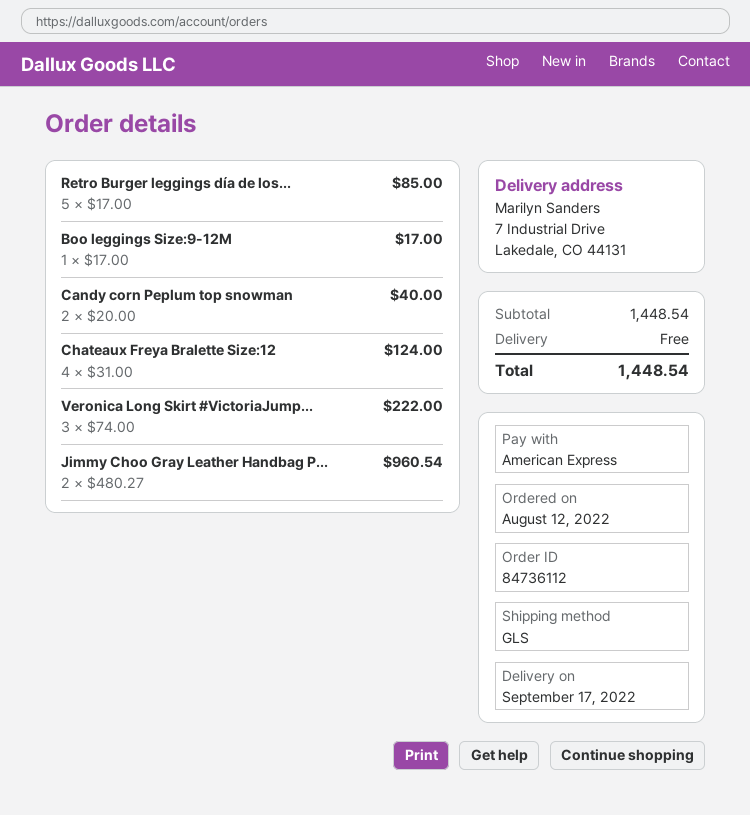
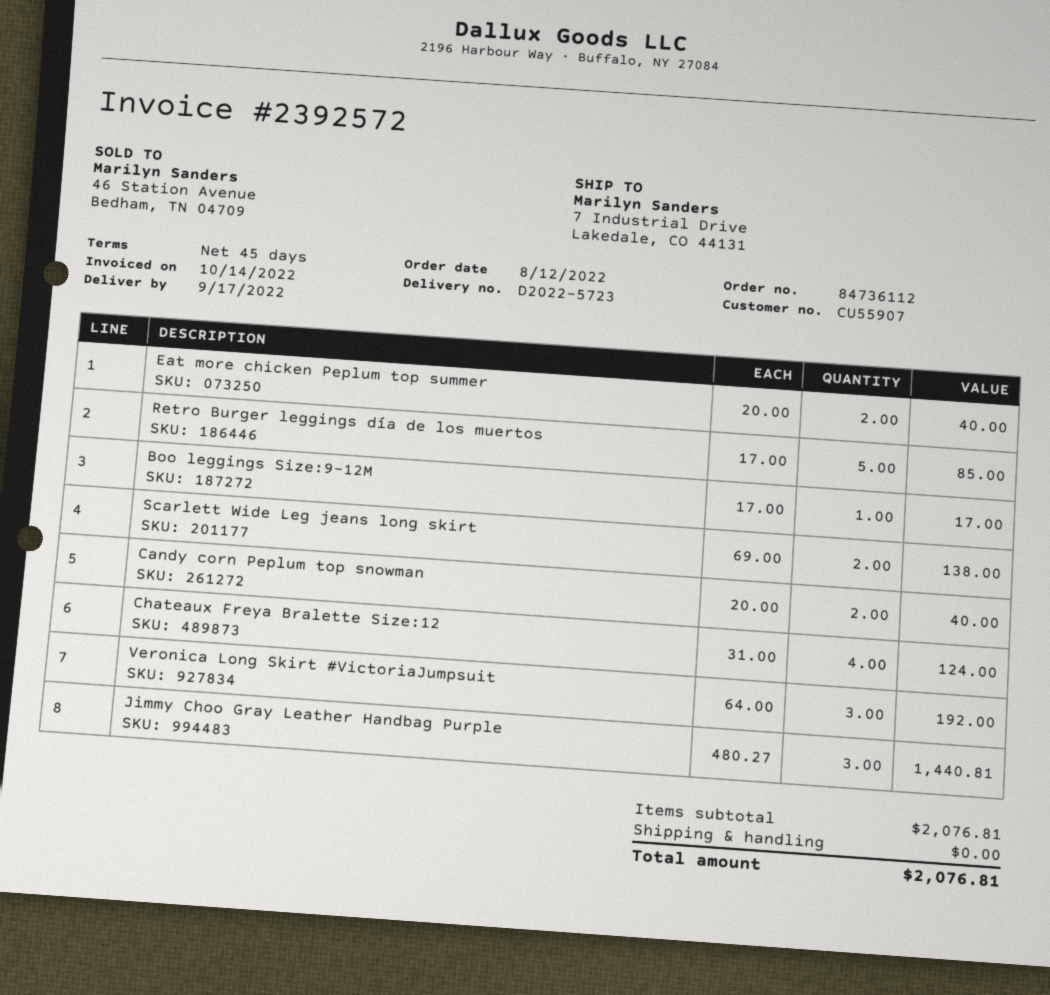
Veronica Long Skirt #VictoriaJump...: 3 x 74.00 = 222.00 -> 3 x 64.00 = 192.00
Jimmy Choo Gray Leather Handbag P...: 2 x 480.27 = 960.54 -> 3 x 480.27 = 1440.81
Eat more chicken Peplum top summer: none -> 2 x 20.00 = 40.00
Scarlett Wide Leg jeans long skirt: none -> 2 x 69.00 = 138.00
subtotal: 1448.54 -> 2076.81
total: 1448.54 -> 2076.81

